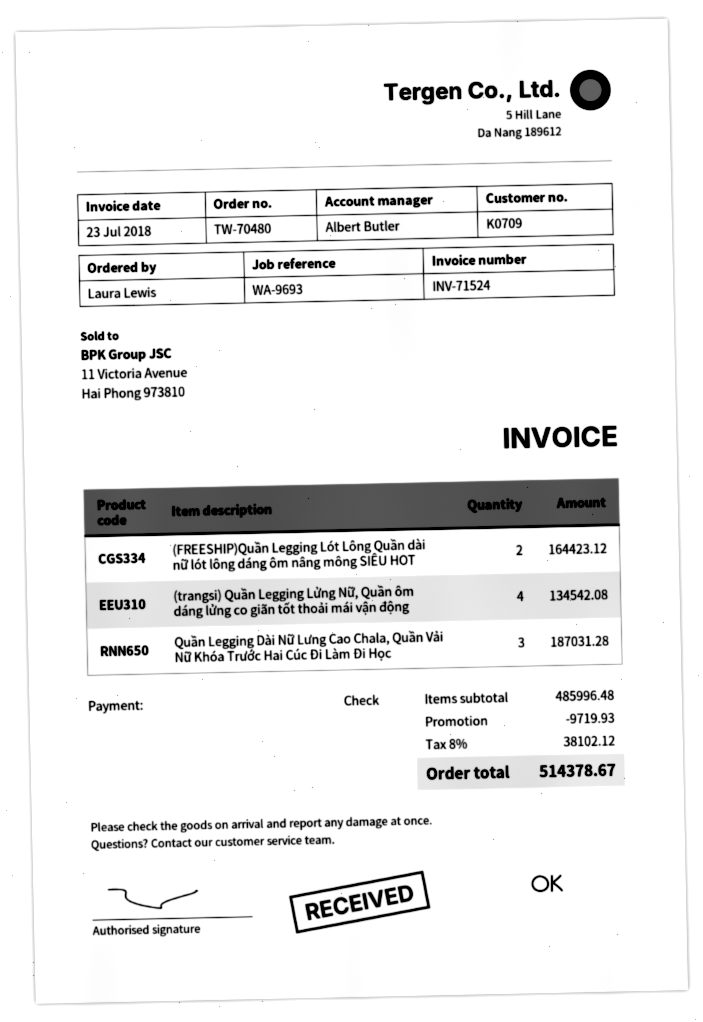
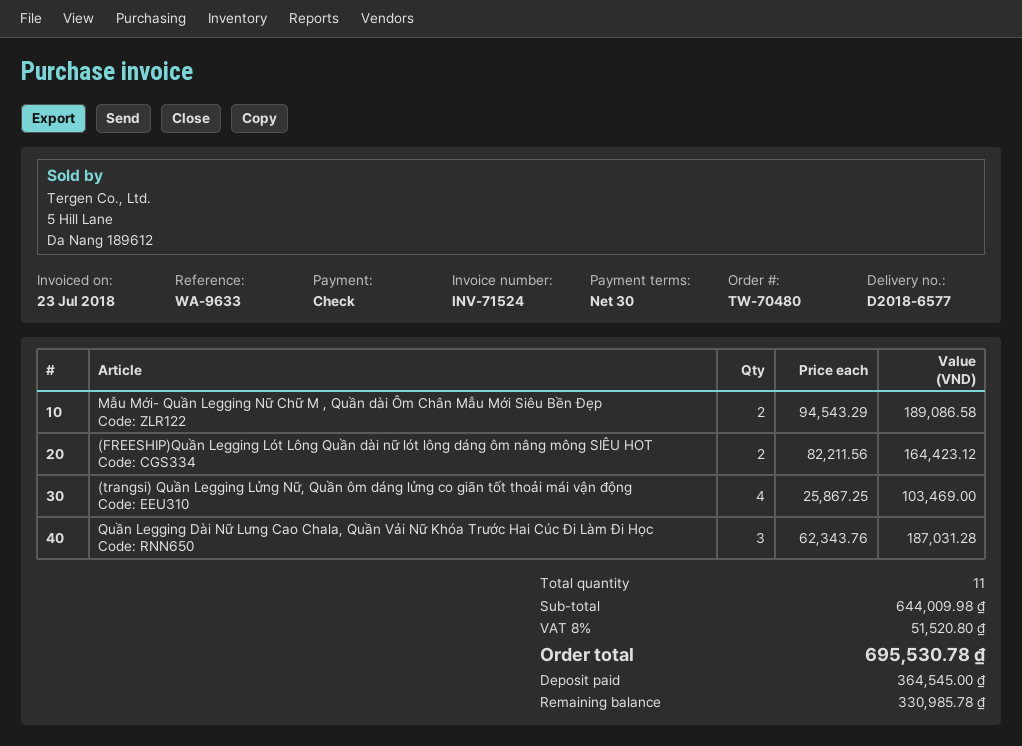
reference: WA-9693 -> WA-9633
(trangsi) Quần Legging Lửng Nữ, Quần ôm dáng lửng co giãn tốt thoải mái vận động: 4 for 134542.08 -> 4 for 103469.00
Mẫu Mới- Quần Legging Nữ Chữ M , Quần dài Ôm Chân Mẫu Mới Siêu Bền Đẹp: none -> 2 for 189086.58
subtotal: 485996.48 -> 644009.98
discount: 9719.93 -> none
tax: 8% = 38102.12 -> 8% = 51520.80
total: 514378.67 -> 695530.78

